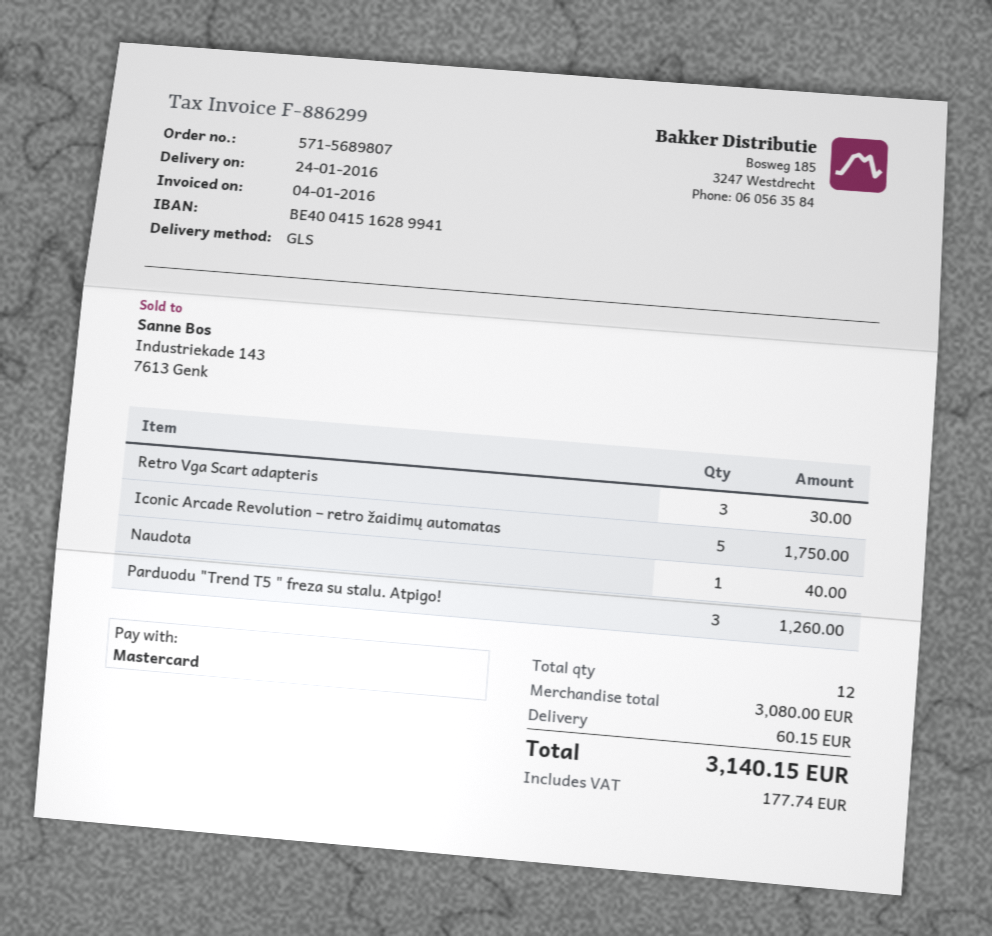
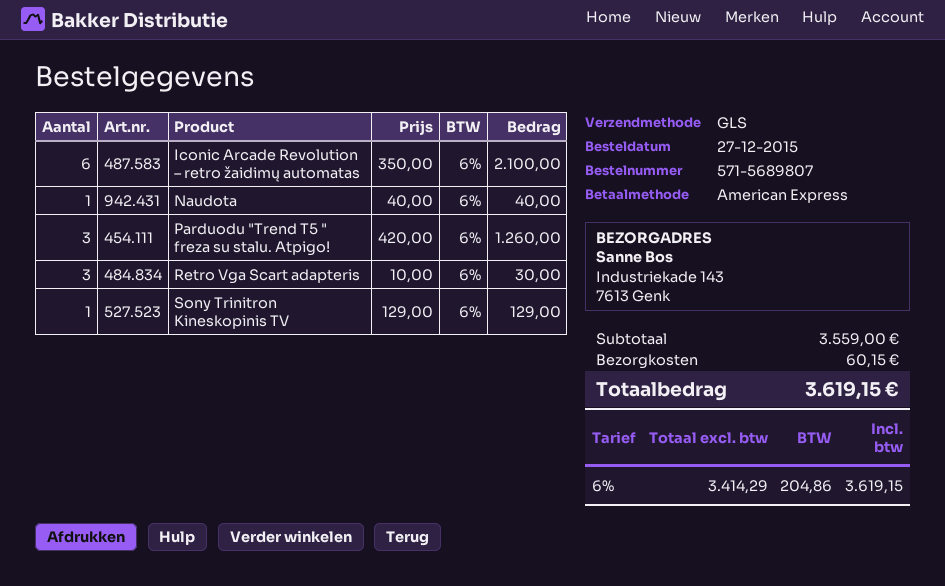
payment method: Mastercard -> American Express
Iconic Arcade Revolution – retro žaidimų automatas: 5 for 1750.00 -> 6 for 2100.00
Sony Trinitron Kineskopinis TV: none -> 1 for 129.00
subtotal: 3080.00 -> 3559.00
tax: 177.74 -> 204.86
total: 3140.15 -> 3619.15

